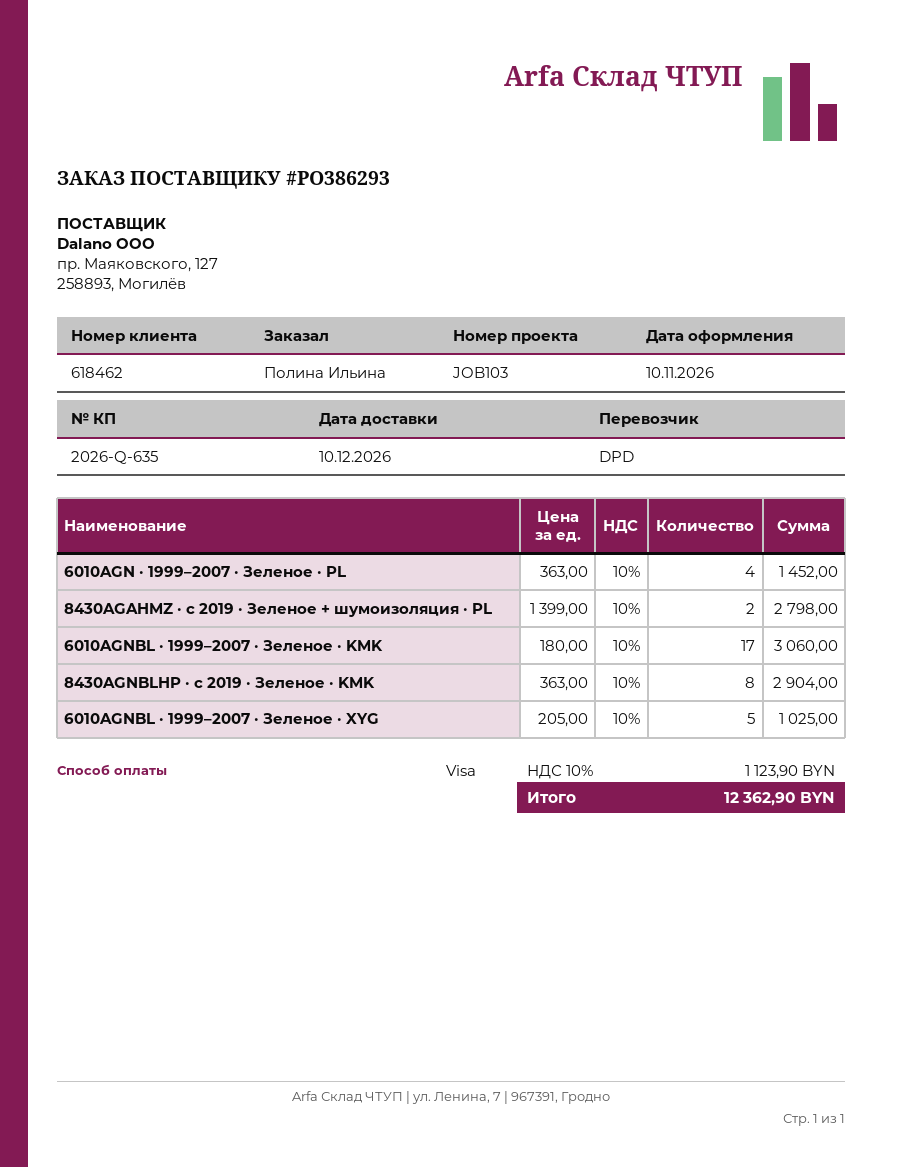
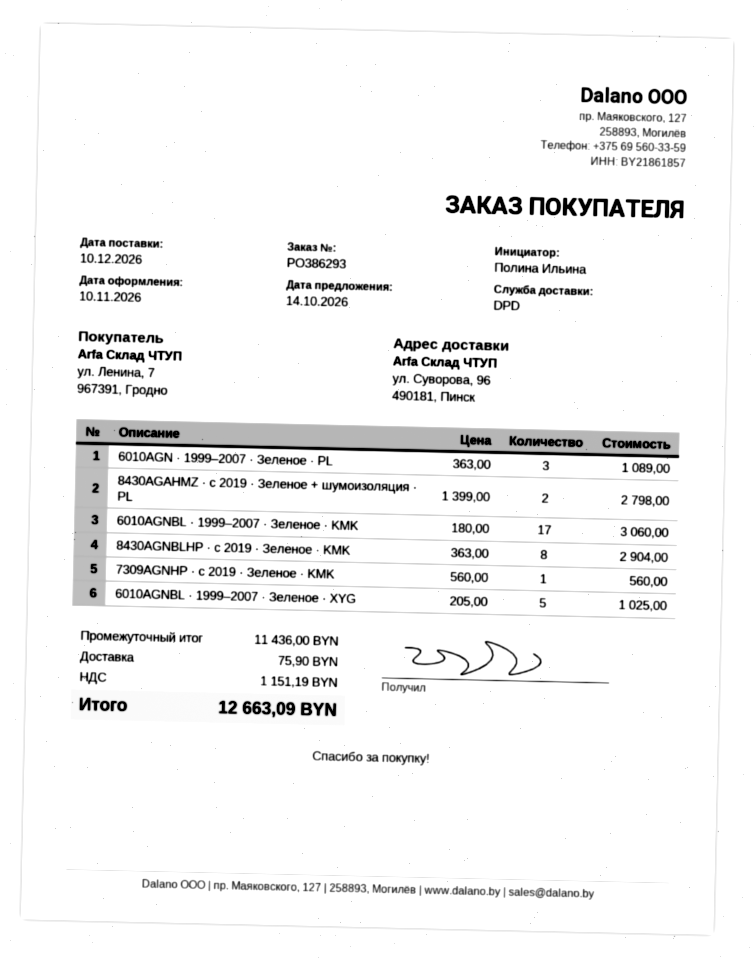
6010AGN · 1999–2007 · Зеленое · PL: 4 x 363.00 = 1452.00 -> 3 x 363.00 = 1089.00
7309AGNHP · с 2019 · Зеленое · KMK: none -> 1 x 560.00 = 560.00
shipping: none -> 75.90
tax: 1123.90 -> 1151.19
total: 12362.90 -> 12663.09

